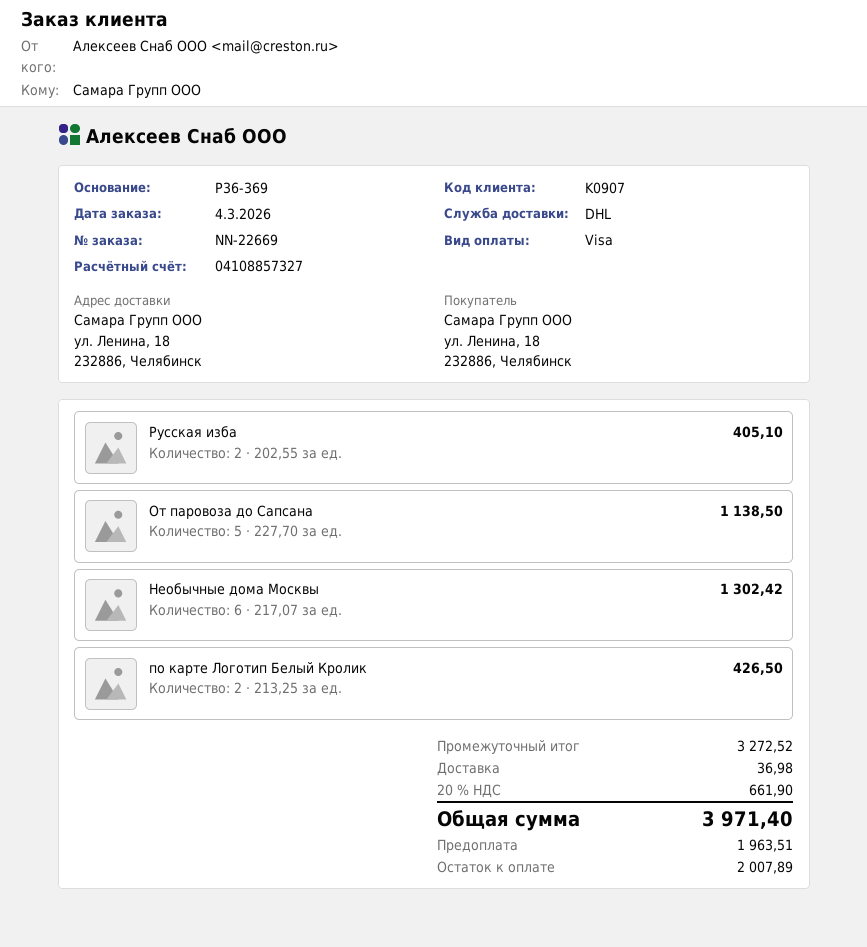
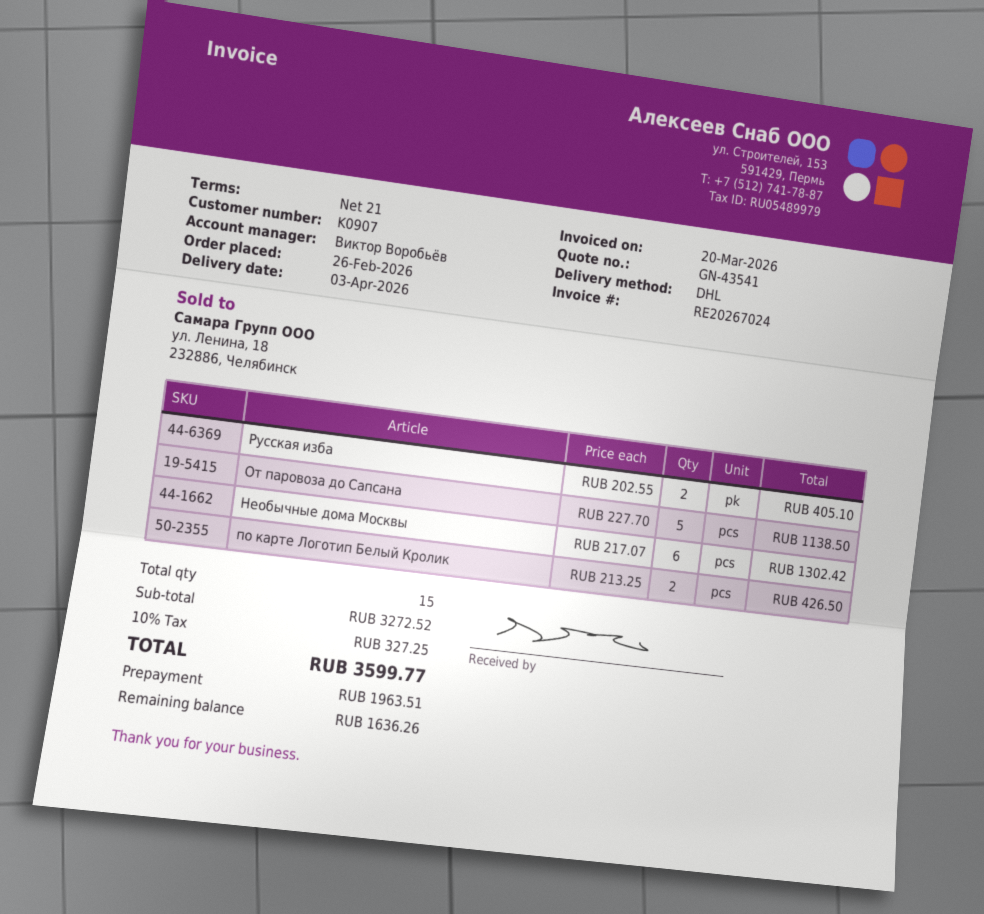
order date: 2026-03-04 -> 2026-02-26
shipping: 36.98 -> none
tax: 20% = 661.90 -> 10% = 327.25
total: 3971.40 -> 3599.77
balance: 2007.89 -> 1636.26

